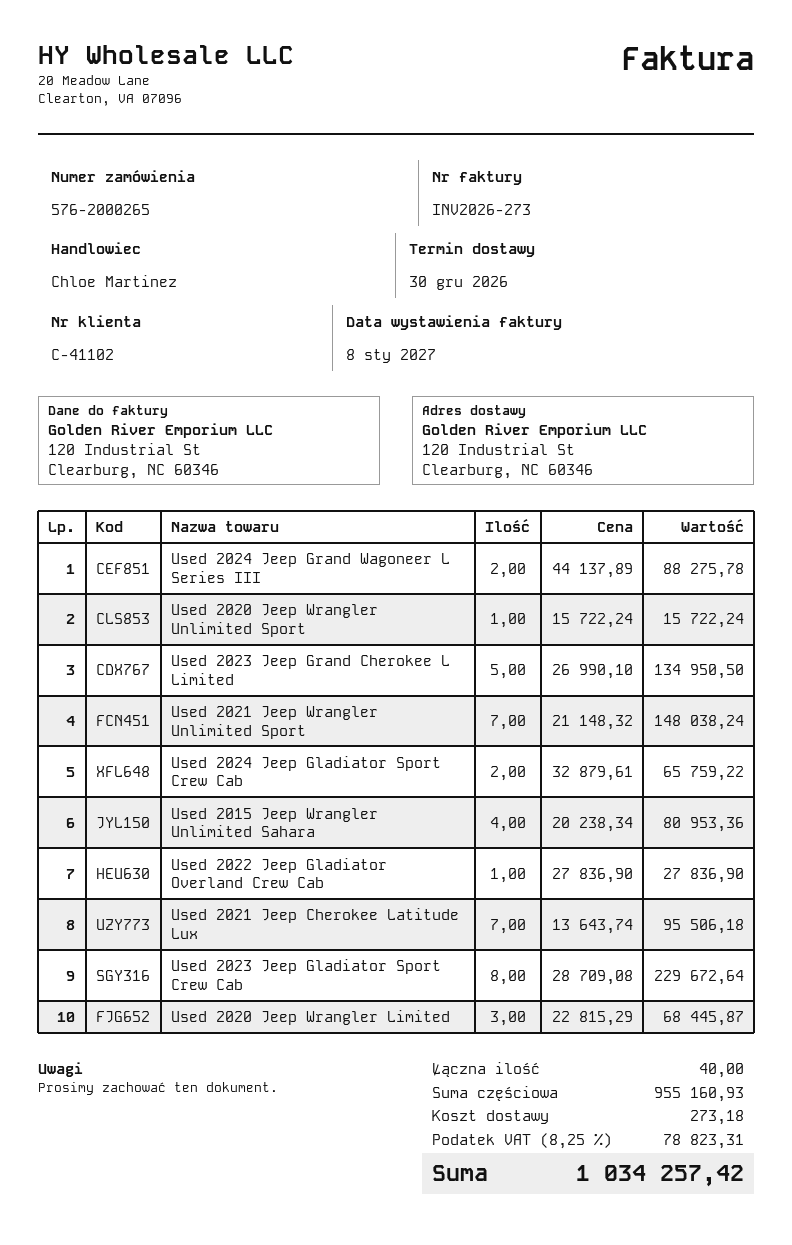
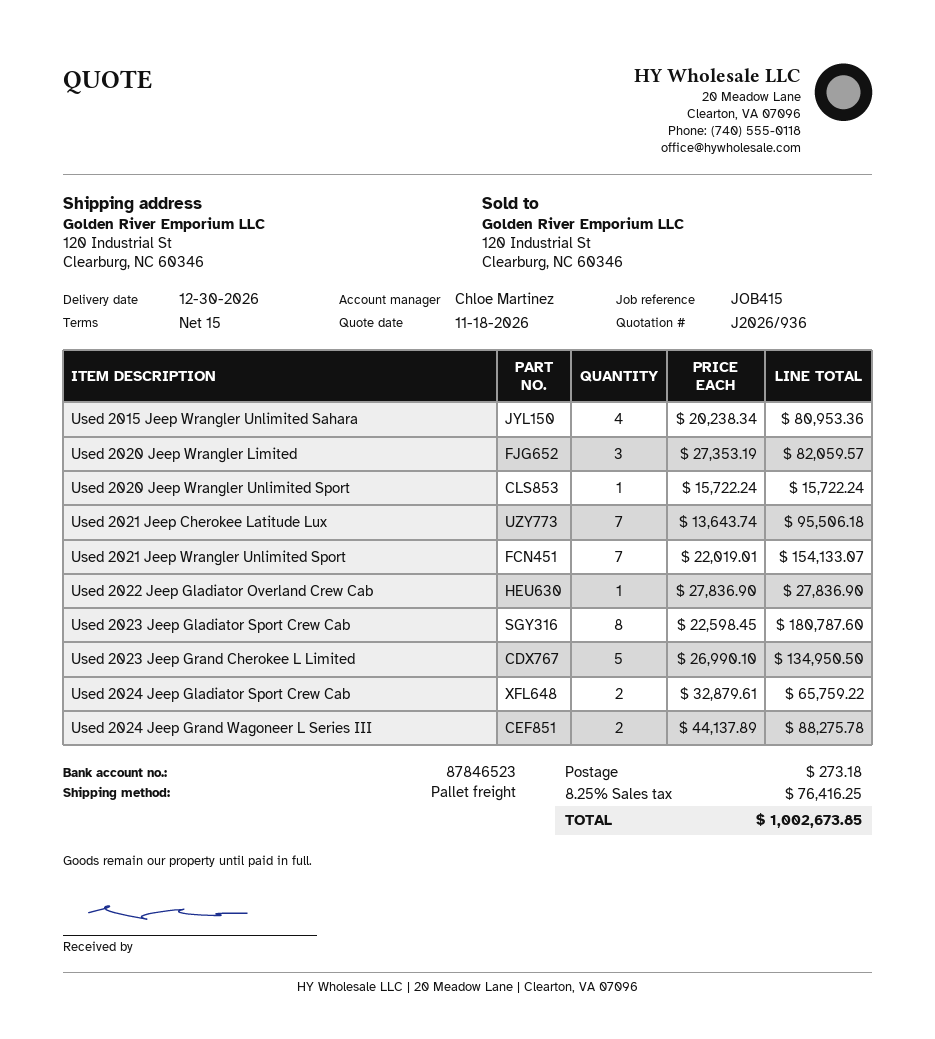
Used 2021 Jeep Wrangler Unlimited Sport: 7 x 21148.32 = 148038.24 -> 7 x 22019.01 = 154133.07
Used 2023 Jeep Gladiator Sport Crew Cab: 8 x 28709.08 = 229672.64 -> 8 x 22598.45 = 180787.60
Used 2020 Jeep Wrangler Limited: 3 x 22815.29 = 68445.87 -> 3 x 27353.19 = 82059.57
tax: 8.25% = 78823.31 -> 8.25% = 76416.25
total: 1034257.42 -> 1002673.85

